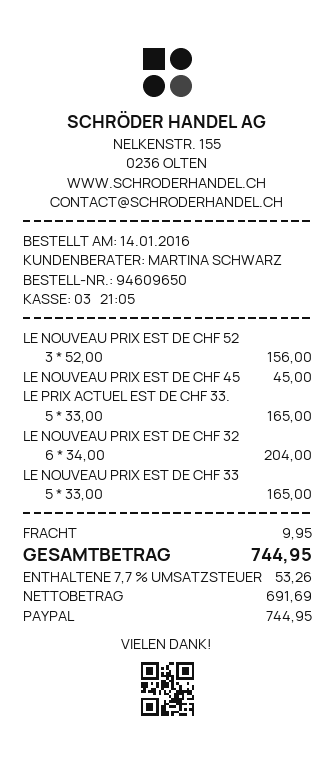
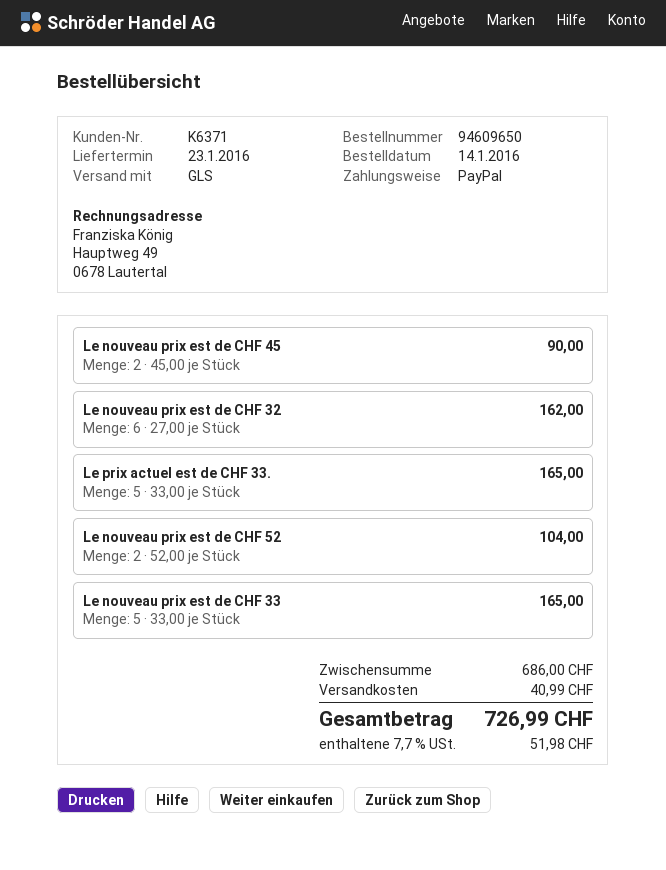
LE NOUVEAU PRIX EST DE CHF 52: 3 x 52.00 = 156.00 -> 2 x 52.00 = 104.00
LE NOUVEAU PRIX EST DE CHF 45: 1 x 45.00 = 45.00 -> 2 x 45.00 = 90.00
LE NOUVEAU PRIX EST DE CHF 32: 6 x 34.00 = 204.00 -> 6 x 27.00 = 162.00
shipping: 9.95 -> 40.99
tax: 7.7% = 53.26 -> 7.7% = 51.98
total: 744.95 -> 726.99

